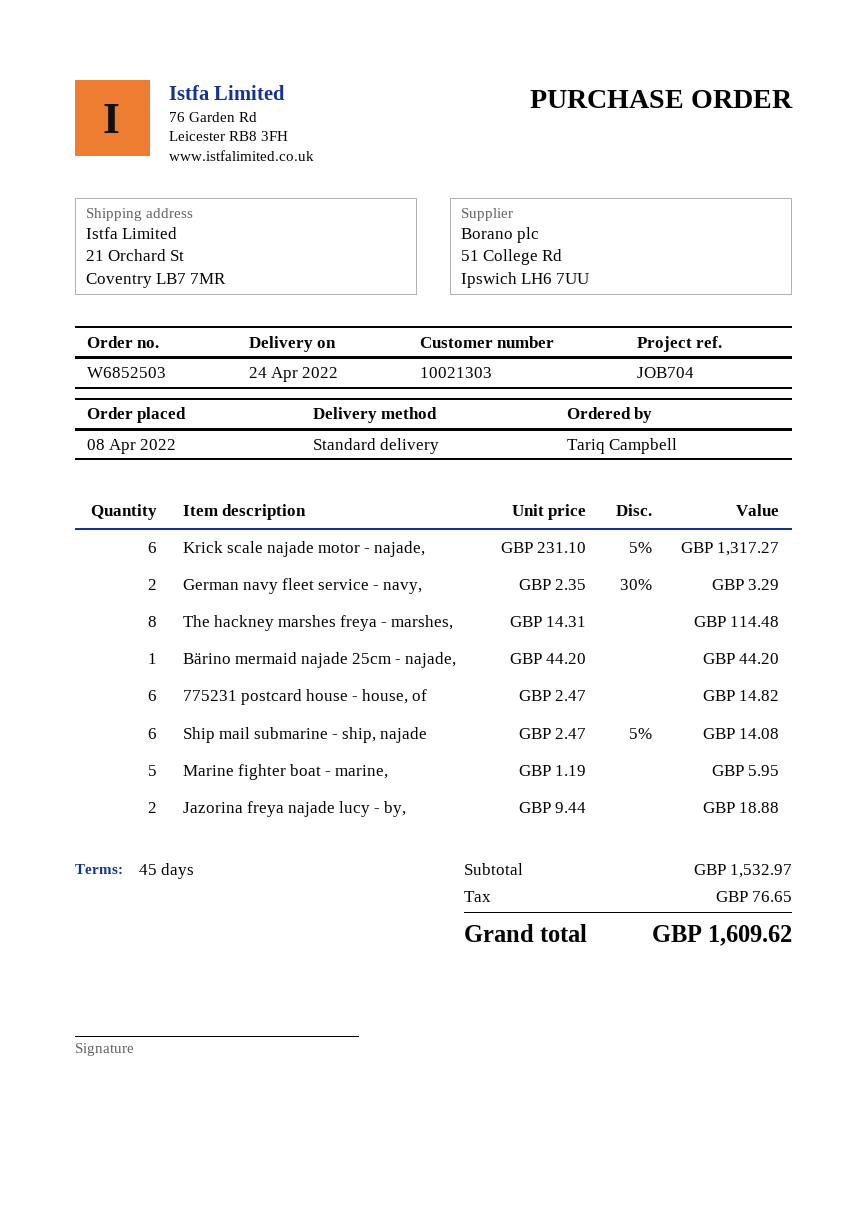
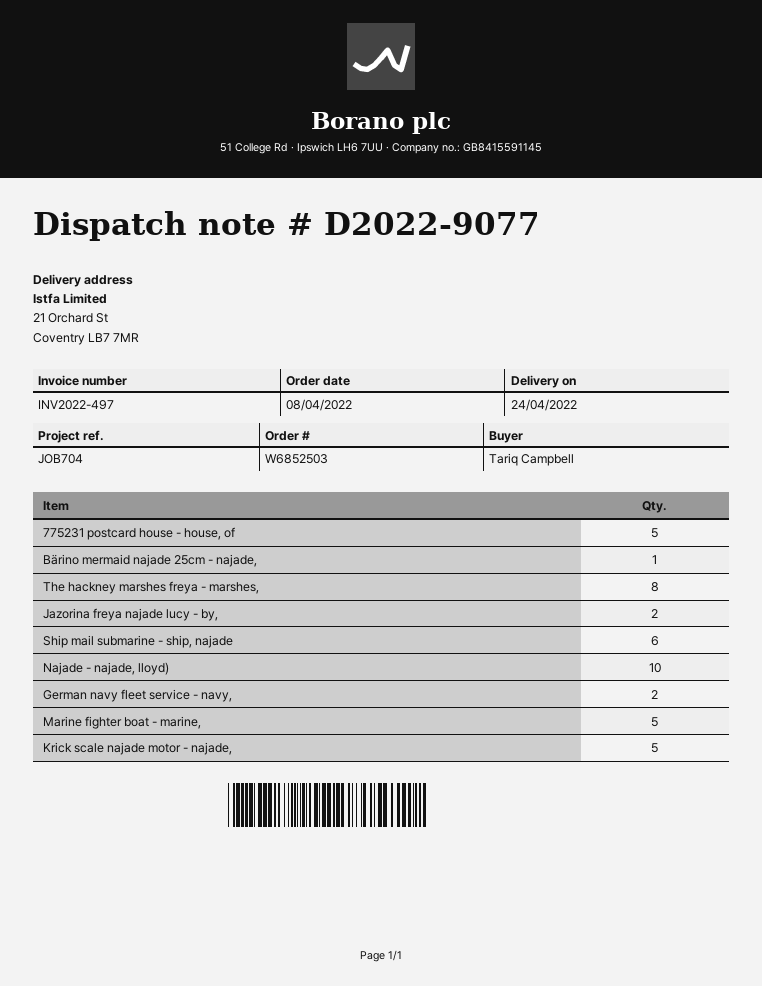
Krick scale najade motor - najade,: 6 -> 5
775231 postcard house - house, of: 6 -> 5
Najade - najade, lloyd): none -> 10

